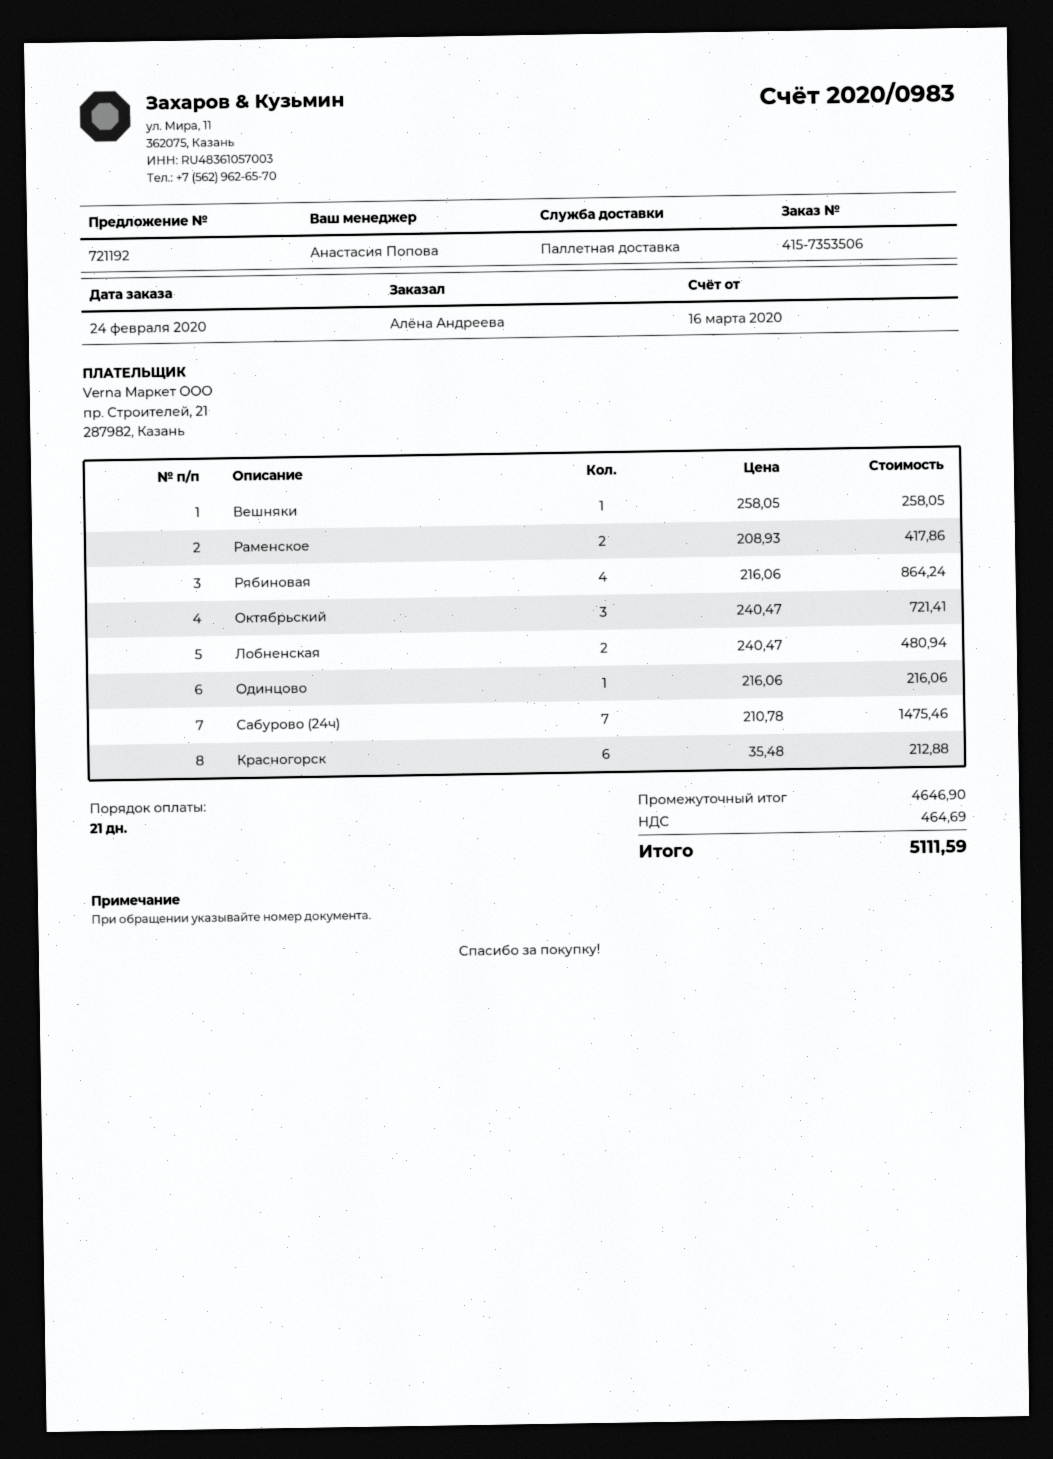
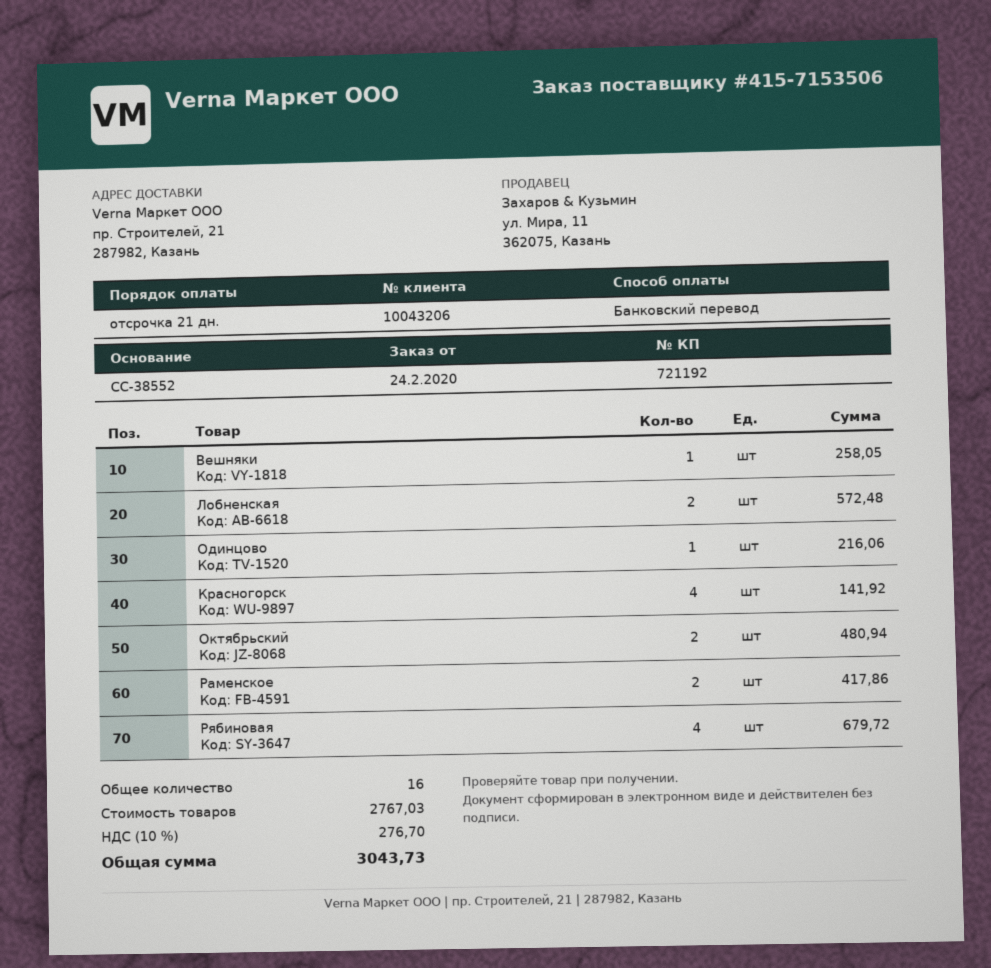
order number: 415-7353506 -> 415-7153506
Рябиновая: 4 for 864.24 -> 4 for 679.72
Октябрьский: 3 for 721.41 -> 2 for 480.94
Лобненская: 2 for 480.94 -> 2 for 572.48
Сабурово (24ч): 7 for 1475.46 -> none
Красногорск: 6 for 212.88 -> 4 for 141.92
subtotal: 4646.90 -> 2767.03
tax: 464.69 -> 276.70
total: 5111.59 -> 3043.73

